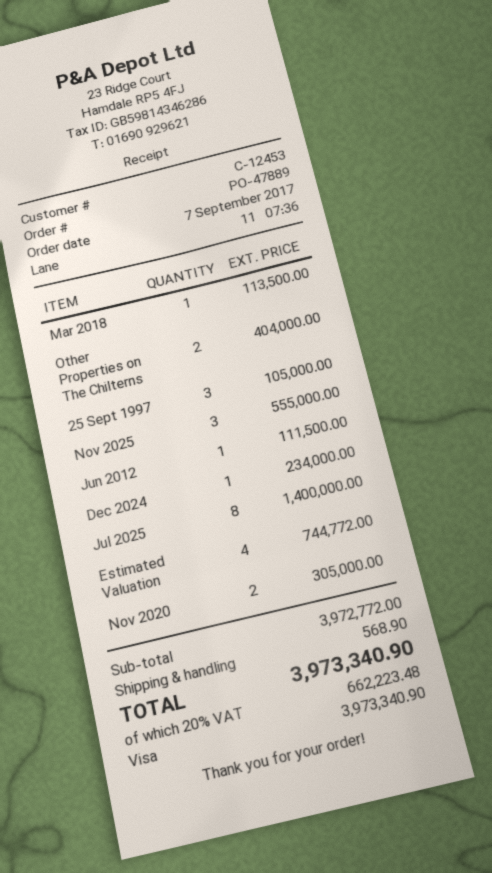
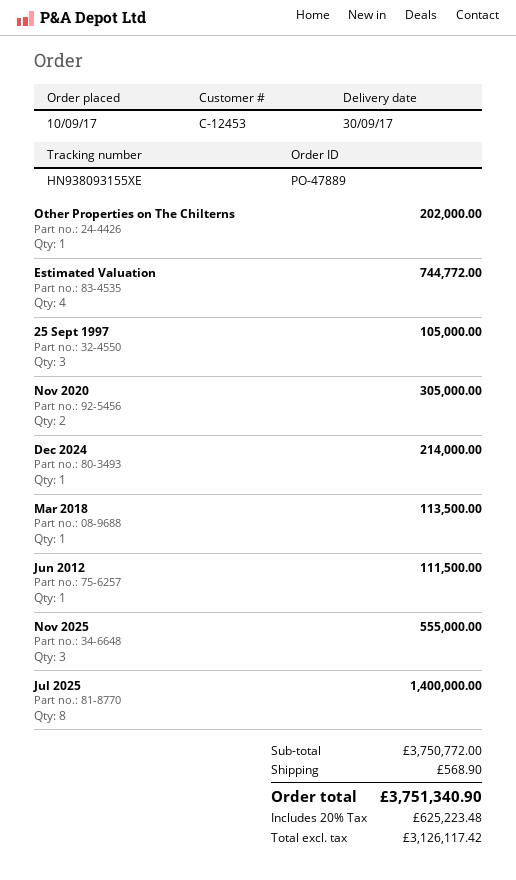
order date: 2017-09-07 -> 2017-09-10
Other Properties on The Chilterns: 2 for 404000.00 -> 1 for 202000.00
Dec 2024: 1 for 234000.00 -> 1 for 214000.00
subtotal: 3972772.00 -> 3750772.00
tax: 20% = 662223.48 -> 20% = 625223.48
total: 3973340.90 -> 3751340.90

